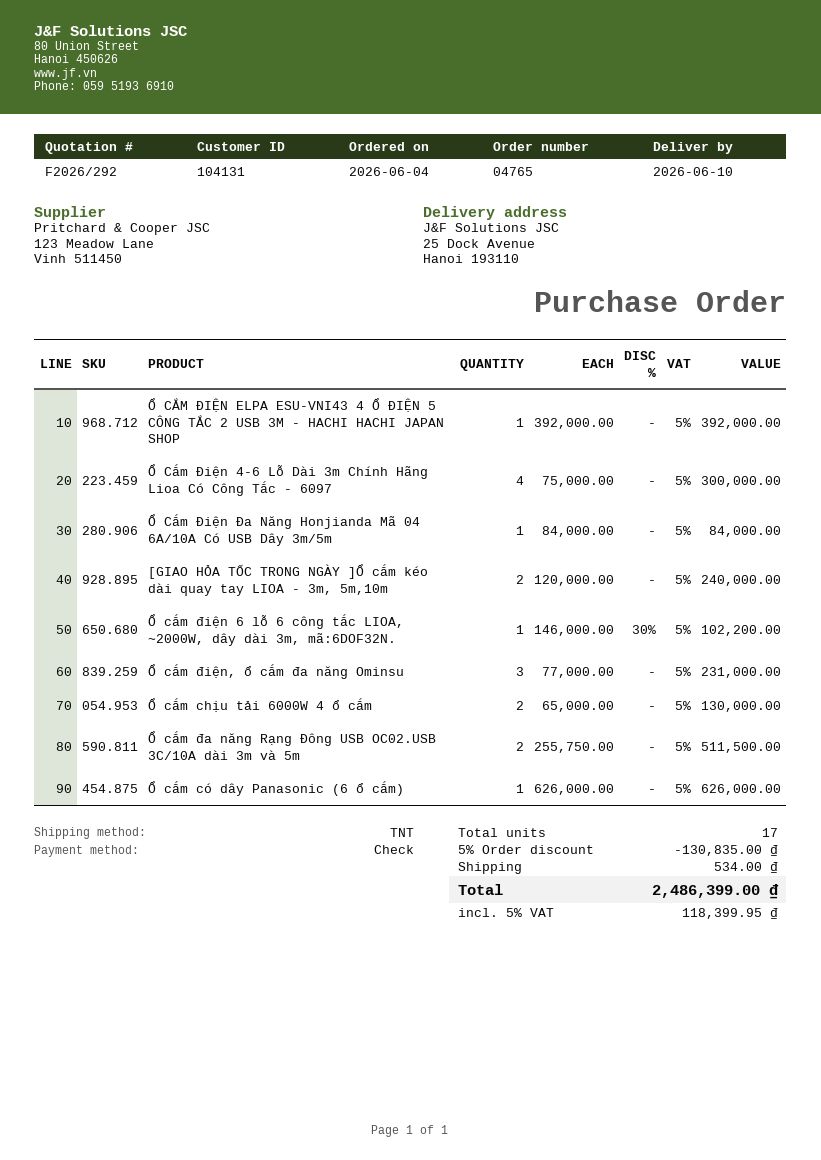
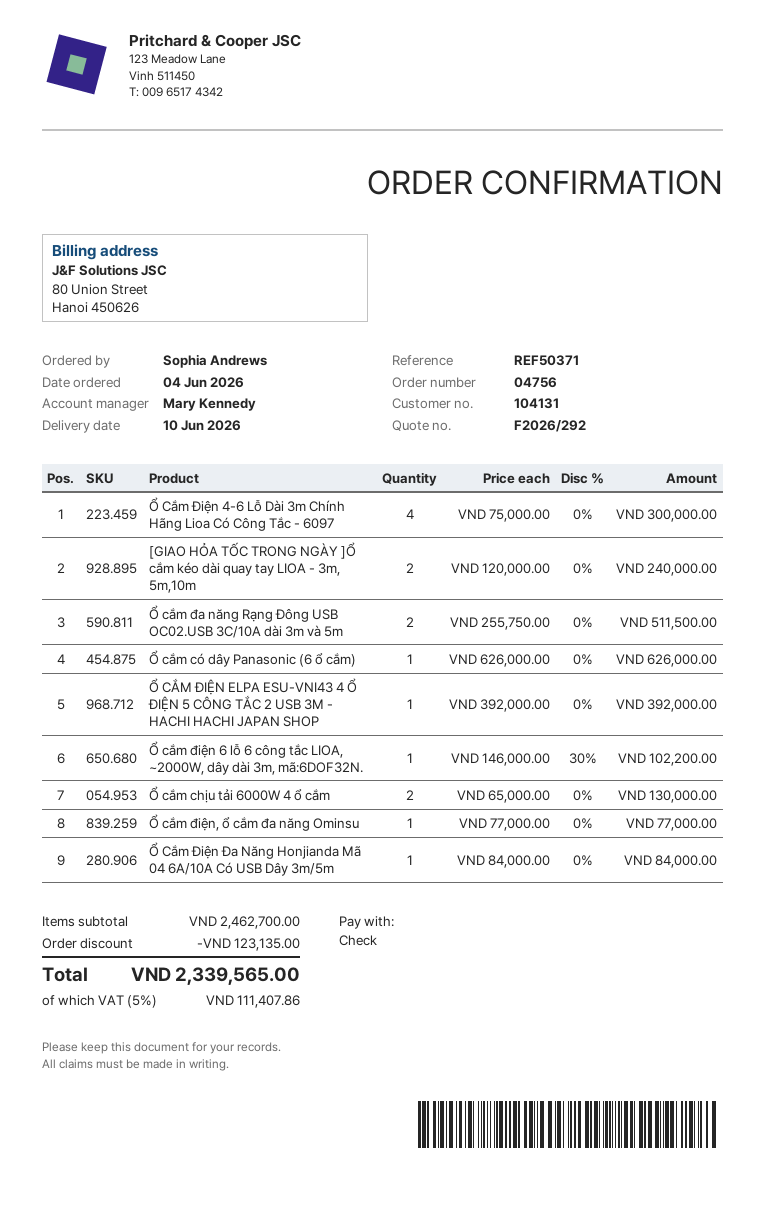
order number: 04765 -> 04756
Ổ cắm điện, ổ cắm đa năng Ominsu: 3 x 77000.00 = 231000.00 -> 1 x 77000.00 = 77000.00
discount: 130835.00 -> 123135.00
shipping: 534.00 -> none
tax: 5% = 118399.95 -> 5% = 111407.86
total: 2486399.00 -> 2339565.00

